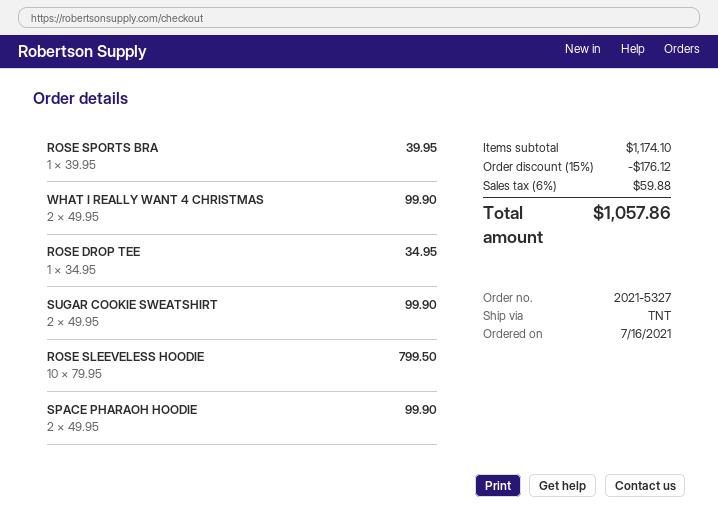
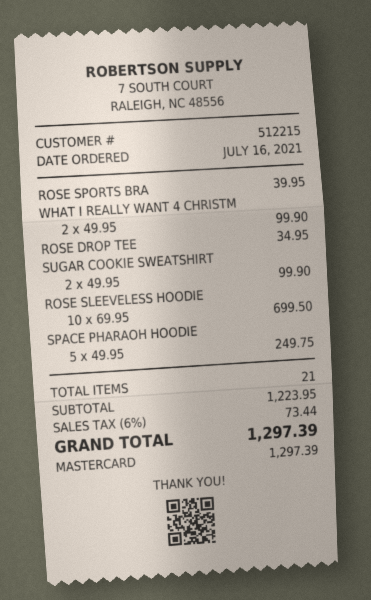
ROSE SLEEVELESS HOODIE: 10 x 79.95 = 799.50 -> 10 x 69.95 = 699.50
SPACE PHARAOH HOODIE: 2 x 49.95 = 99.90 -> 5 x 49.95 = 249.75
subtotal: 1174.10 -> 1223.95
discount: 15% = 176.12 -> none
tax: 6% = 59.88 -> 6% = 73.44
total: 1057.86 -> 1297.39

